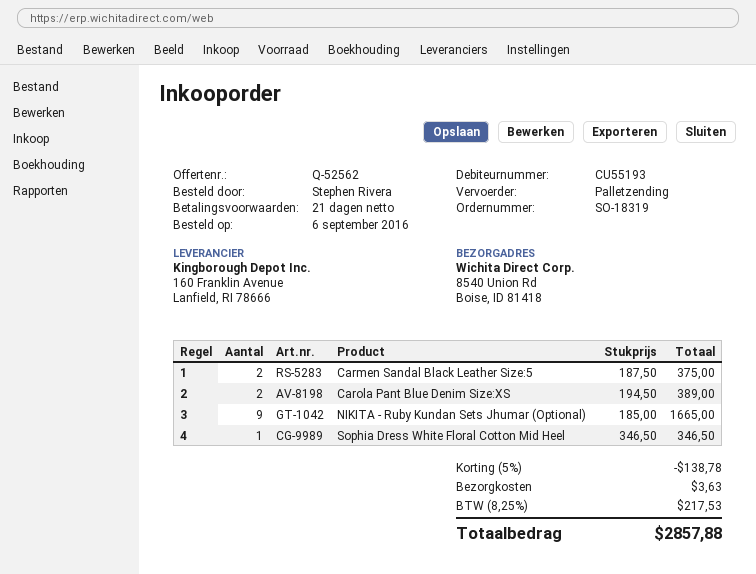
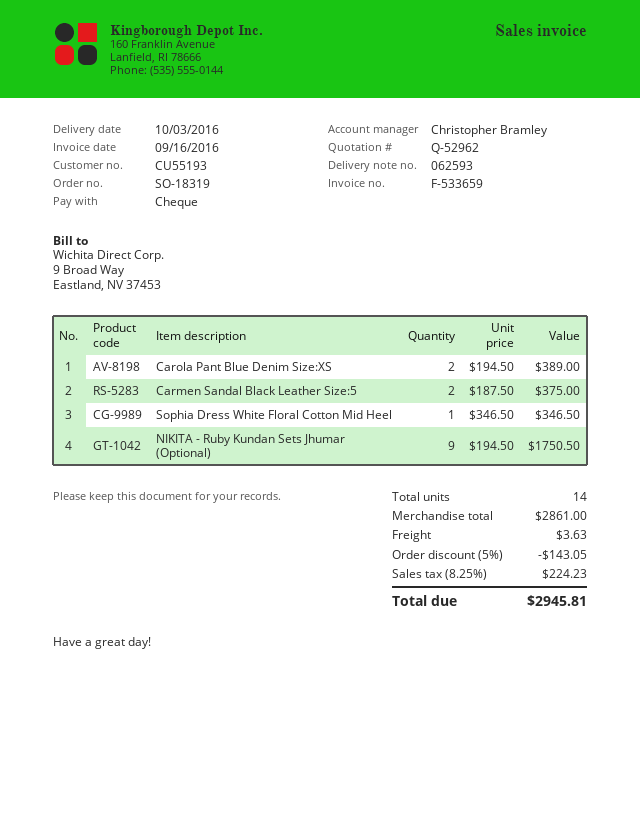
quote number: Q-52562 -> Q-52962
NIKITA - Ruby Kundan Sets Jhumar (Optional): 9 x 185.00 = 1665.00 -> 9 x 194.50 = 1750.50
discount: 5% = 138.78 -> 5% = 143.05
tax: 8.25% = 217.53 -> 8.25% = 224.23
total: 2857.88 -> 2945.81

